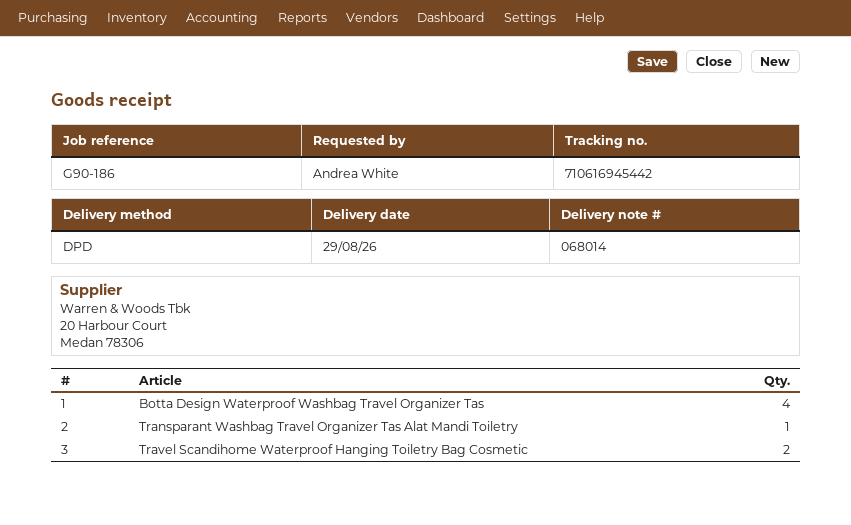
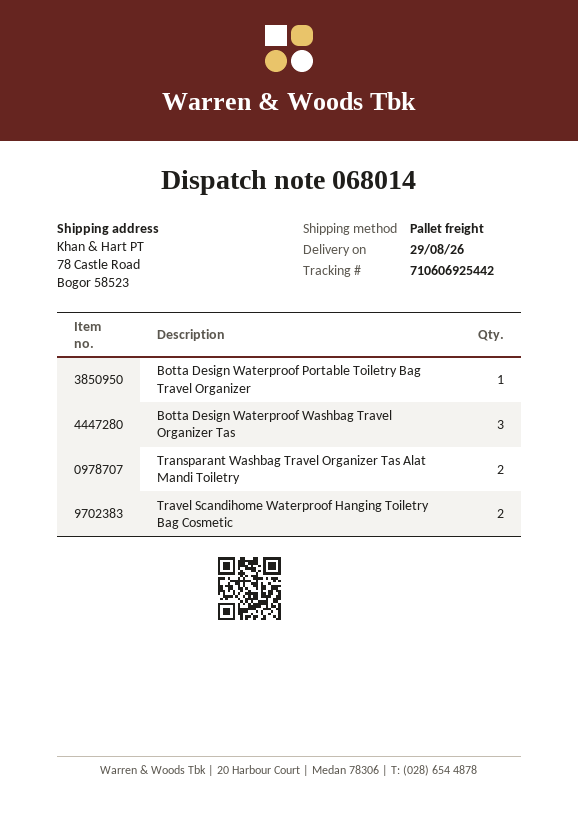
shipping method: DPD -> pallet freight
tracking number: 710616945442 -> 710606925442
Botta Design Waterproof Washbag Travel Organizer Tas: 4 -> 3
Transparant Washbag Travel Organizer Tas Alat Mandi Toiletry: 1 -> 2
Botta Design Waterproof Portable Toiletry Bag Travel Organizer: none -> 1

